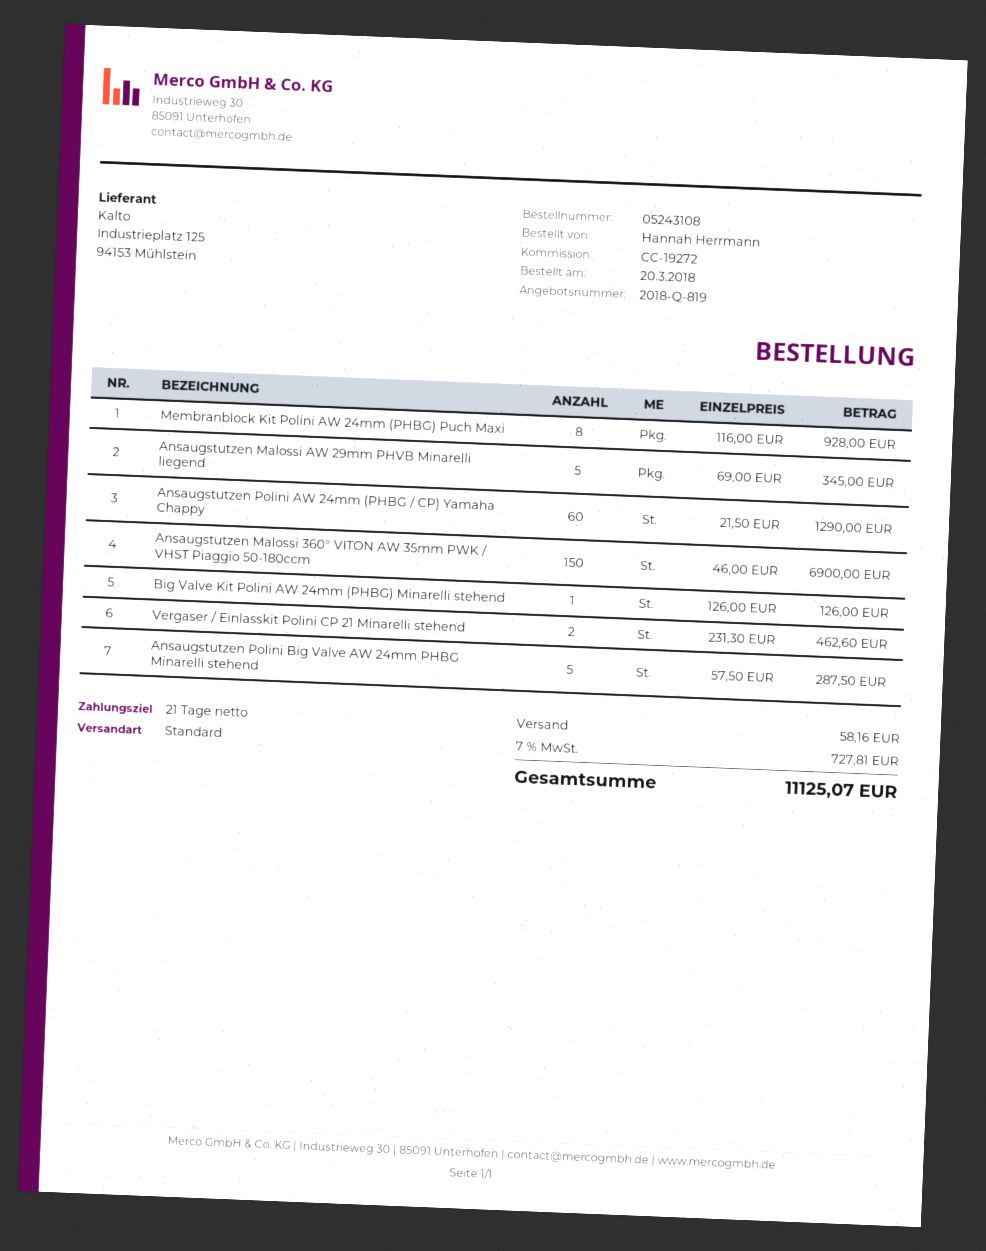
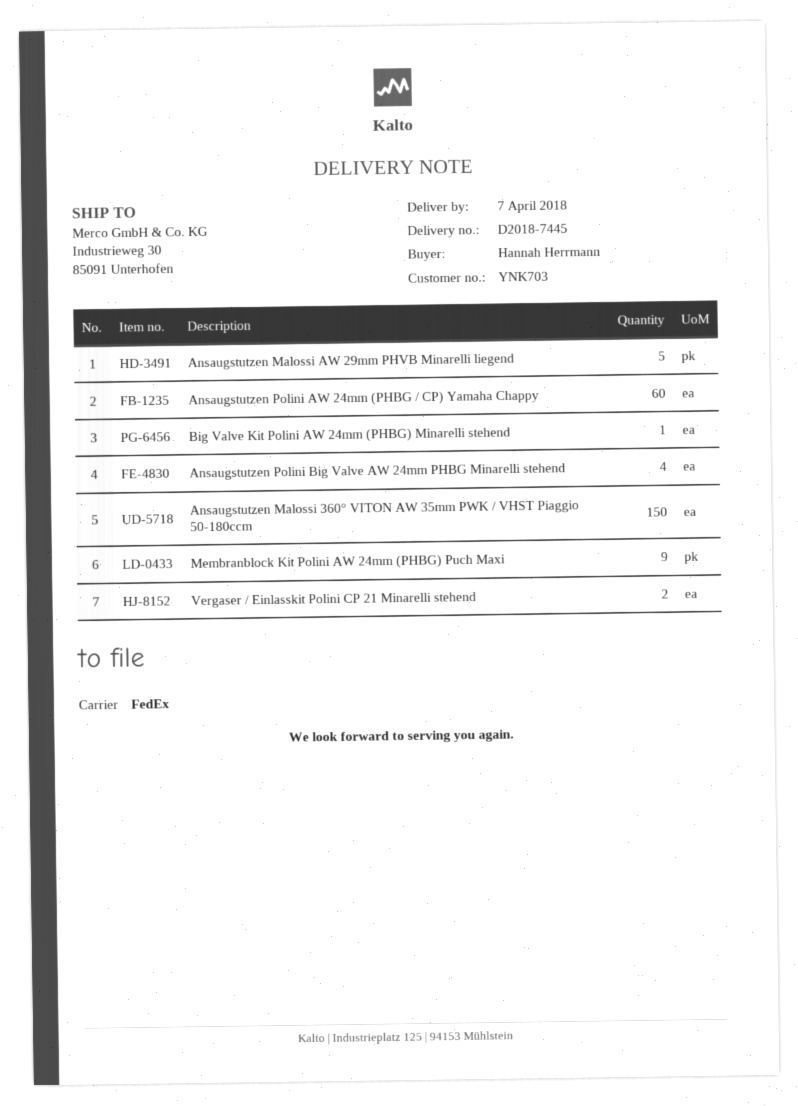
shipping method: standard -> FedEx
Membranblock Kit Polini AW 24mm (PHBG) Puch Maxi: 8 -> 9
Ansaugstutzen Polini Big Valve AW 24mm PHBG Minarelli stehend: 5 -> 4

